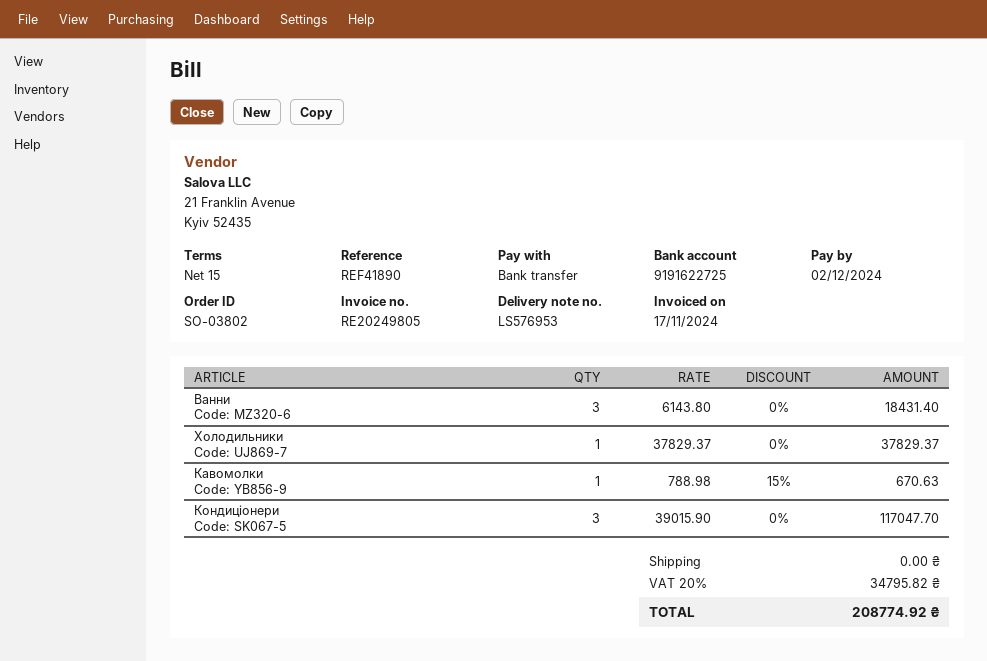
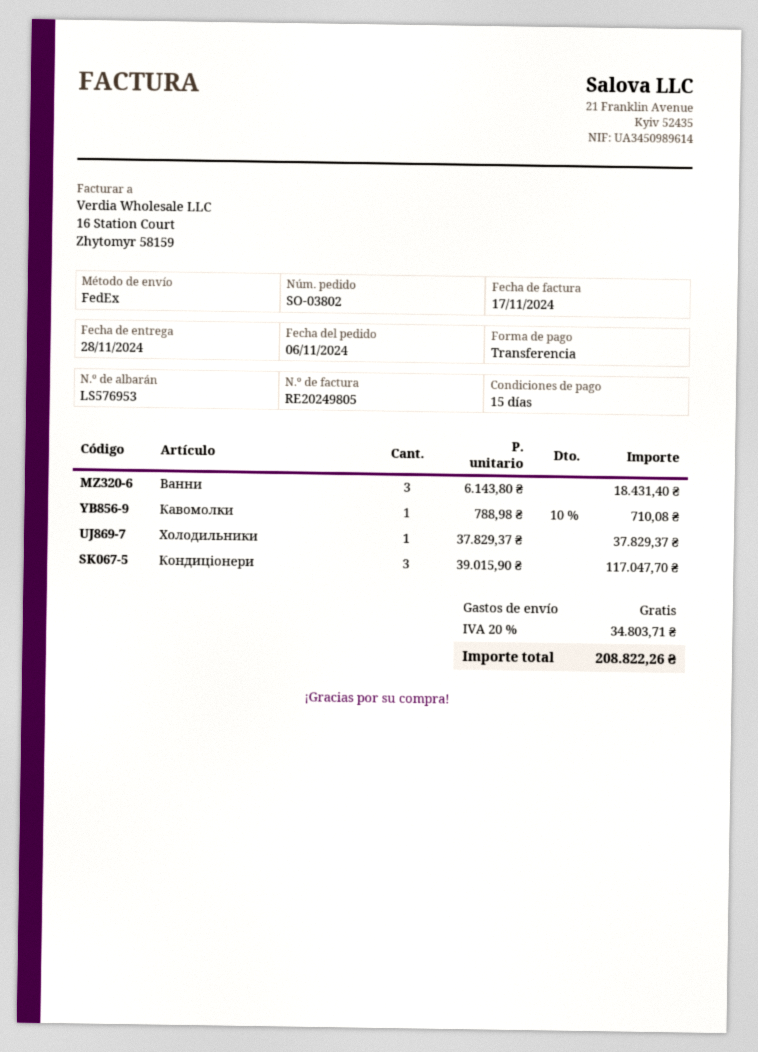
Кавомолки: 1 x 788.98 - 15% = 670.63 -> 1 x 788.98 - 10% = 710.08
tax: 20% = 34795.82 -> 20% = 34803.71
total: 208774.92 -> 208822.26

